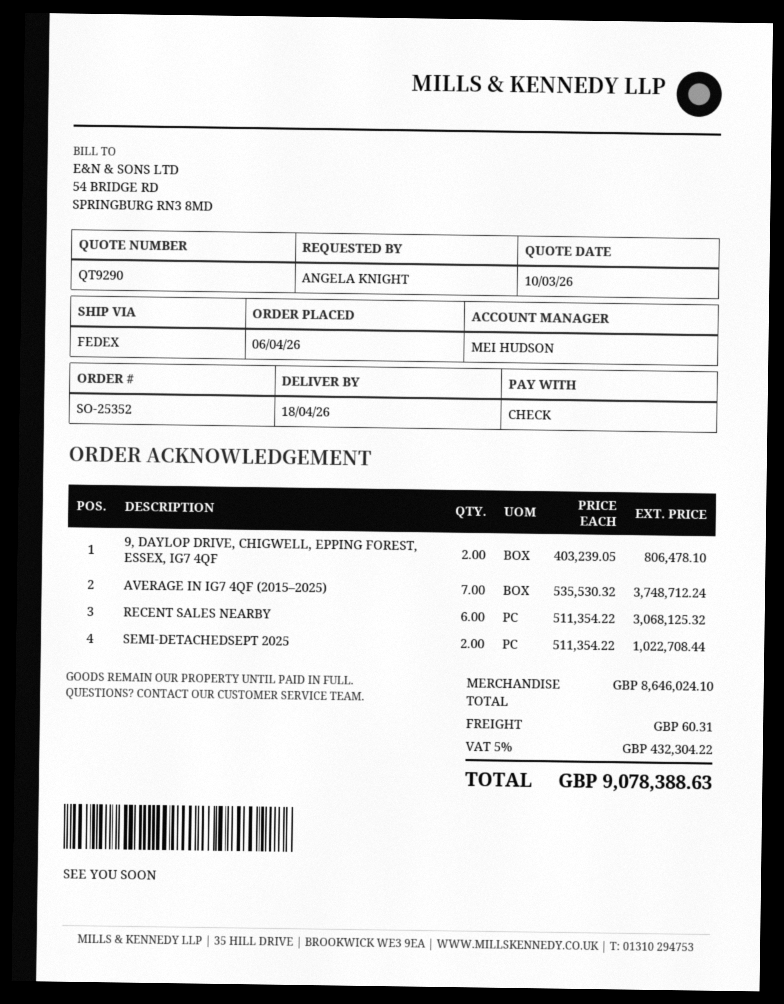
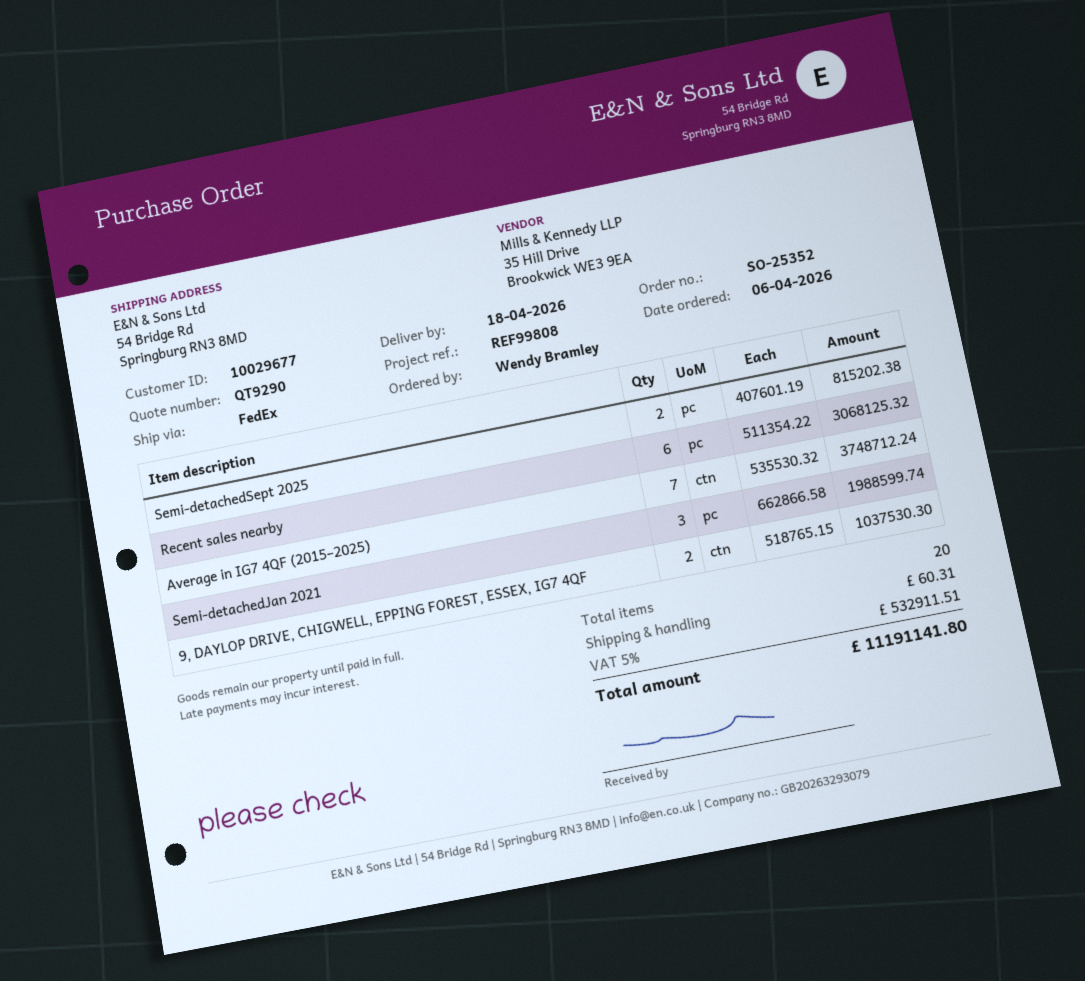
ordered by: ANGELA KNIGHT -> Wendy Bramley
9, DAYLOP DRIVE, CHIGWELL, EPPING FOREST, ESSEX, IG7 4QF: 2 x 403239.05 = 806478.10 -> 2 x 518765.15 = 1037530.30
SEMI-DETACHEDSEPT 2025: 2 x 511354.22 = 1022708.44 -> 2 x 407601.19 = 815202.38
Semi-detachedJan 2021: none -> 3 x 662866.58 = 1988599.74
tax: 5% = 432304.22 -> 5% = 532911.51
total: 9078388.63 -> 11191141.80

